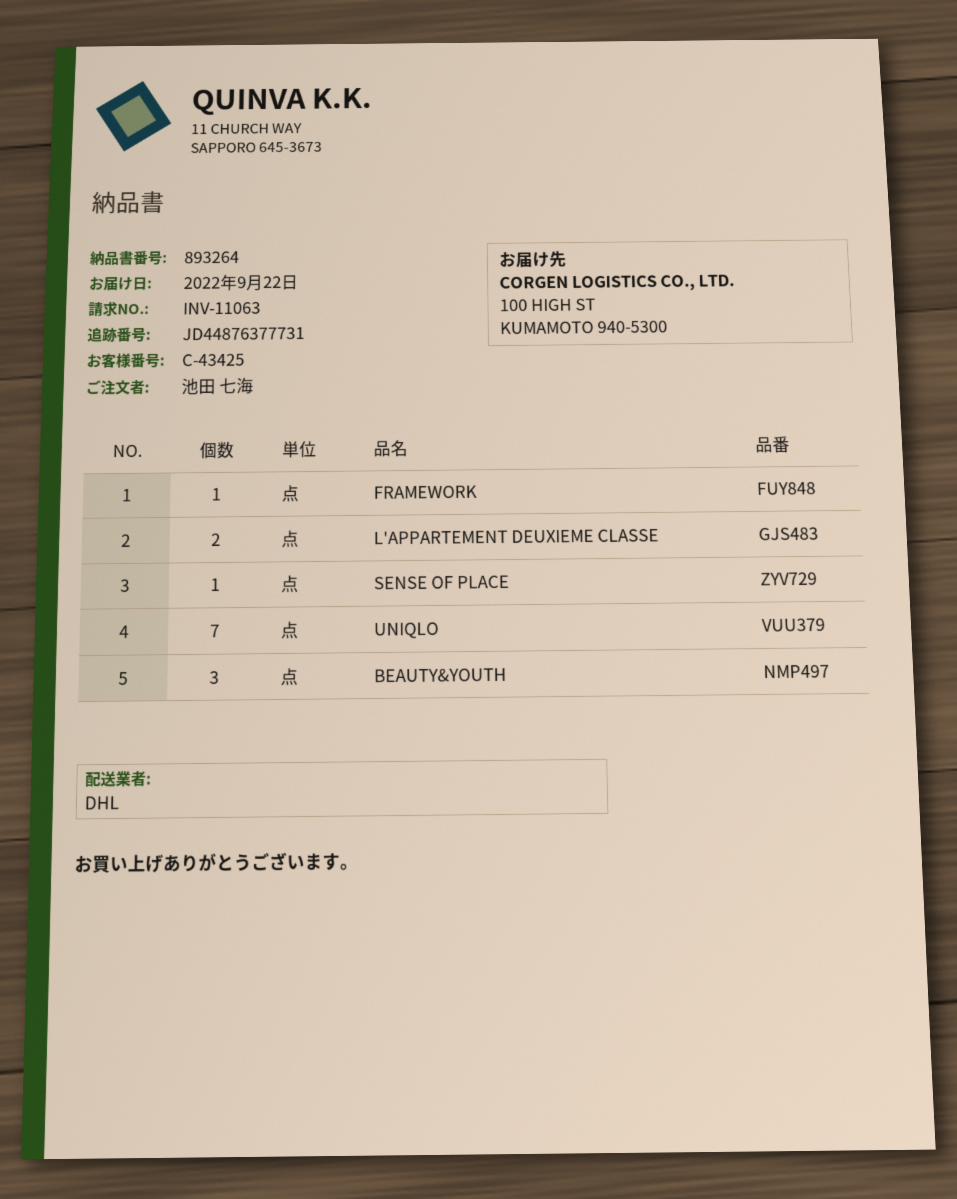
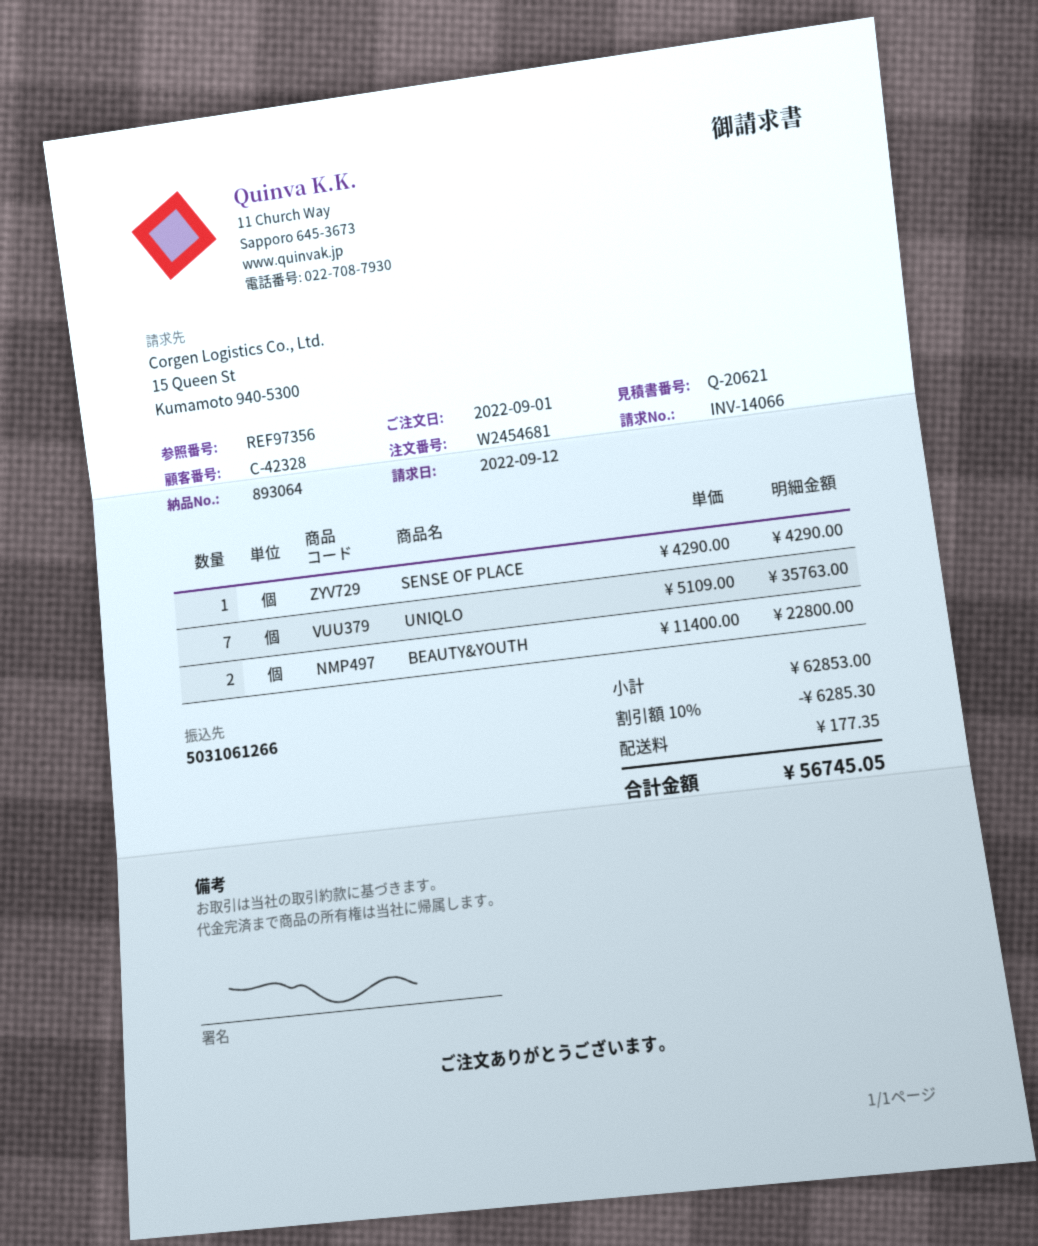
delivery note number: 893264 -> 893064
invoice number: INV-11063 -> INV-14066
customer number: C-43425 -> C-42328
FRAMEWORK: 1 -> none
L'APPARTEMENT DEUXIEME CLASSE: 2 -> none
BEAUTY&YOUTH: 3 -> 2

